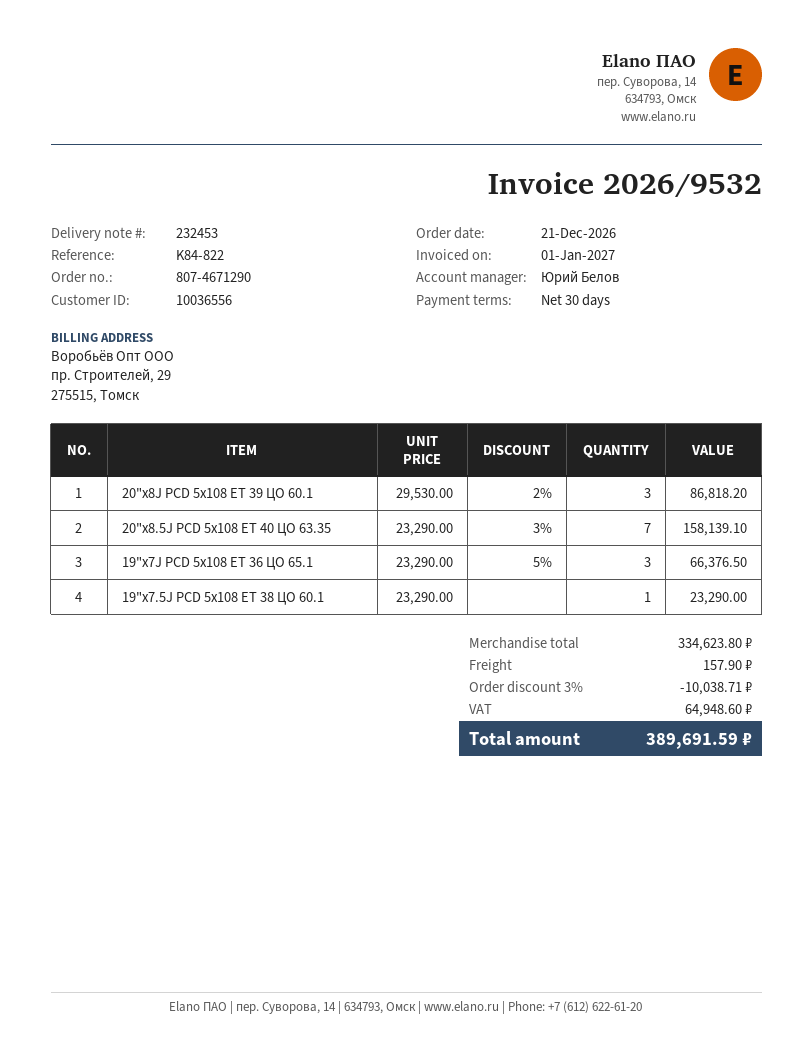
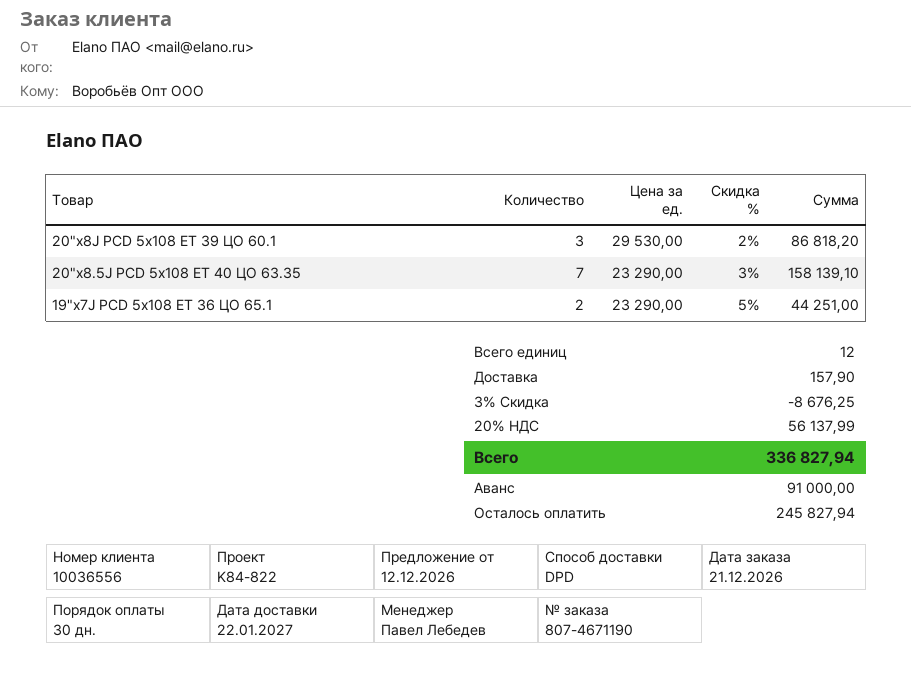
order number: 807-4671290 -> 807-4671190
sales rep: Юрий Белов -> Павел Лебедев
19"x7J PCD 5x108 ЕТ 36 ЦО 65.1: 3 x 23290.00 - 5% = 66376.50 -> 2 x 23290.00 - 5% = 44251.00
19"x7.5J PCD 5x108 ЕТ 38 ЦО 60.1: 1 x 23290.00 = 23290.00 -> none
discount: 3% = 10038.71 -> 3% = 8676.25
tax: 64948.60 -> 56137.99
total: 389691.59 -> 336827.94

